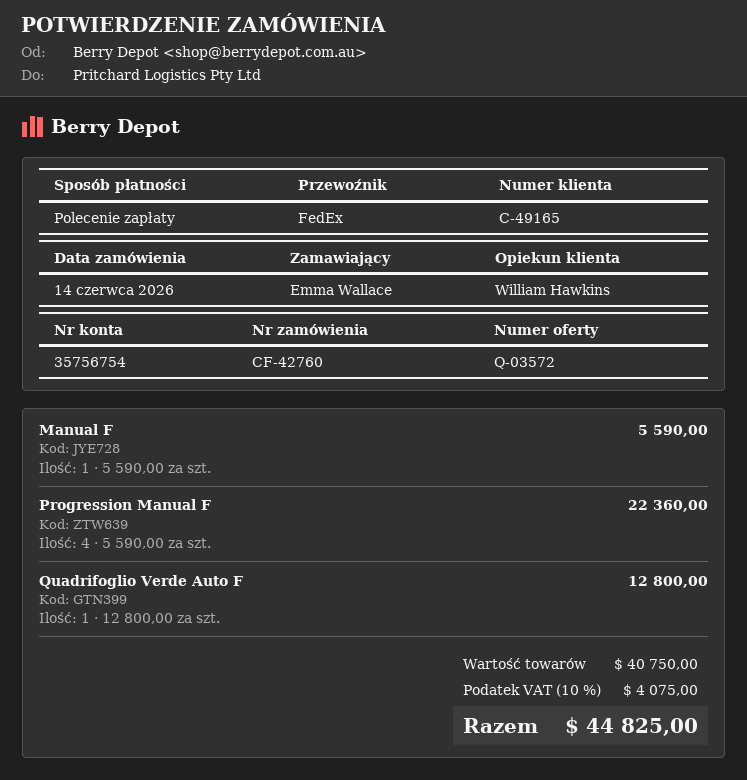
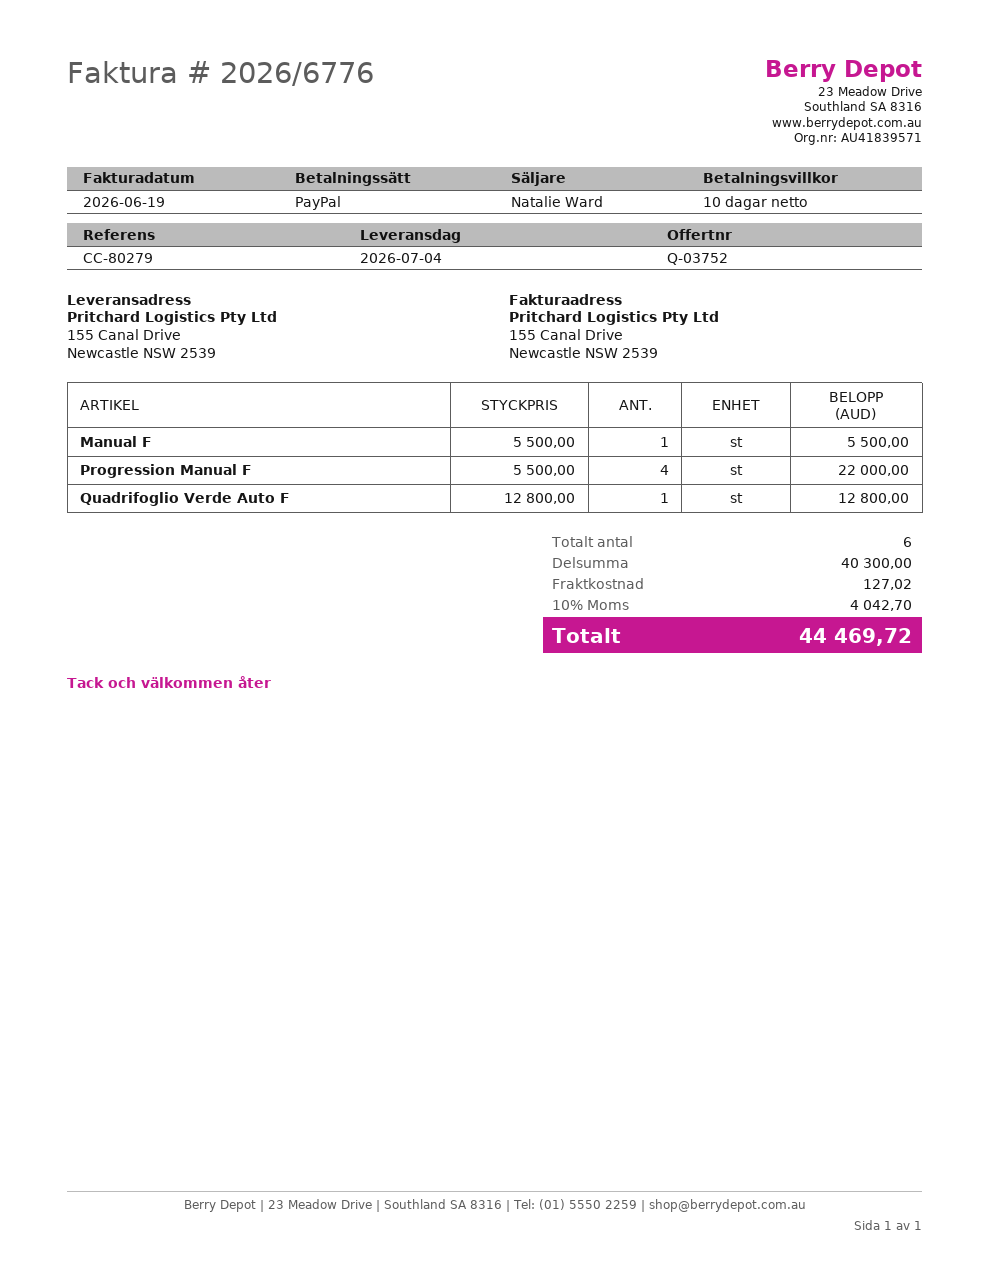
quote number: Q-03572 -> Q-03752
sales rep: William Hawkins -> Natalie Ward
payment method: direct debit -> PayPal
Manual F: 1 x 5590.00 = 5590.00 -> 1 x 5500.00 = 5500.00
Progression Manual F: 4 x 5590.00 = 22360.00 -> 4 x 5500.00 = 22000.00
subtotal: 40750.00 -> 40300.00
shipping: none -> 127.02
tax: 10% = 4075.00 -> 10% = 4042.70
total: 44825.00 -> 44469.72

